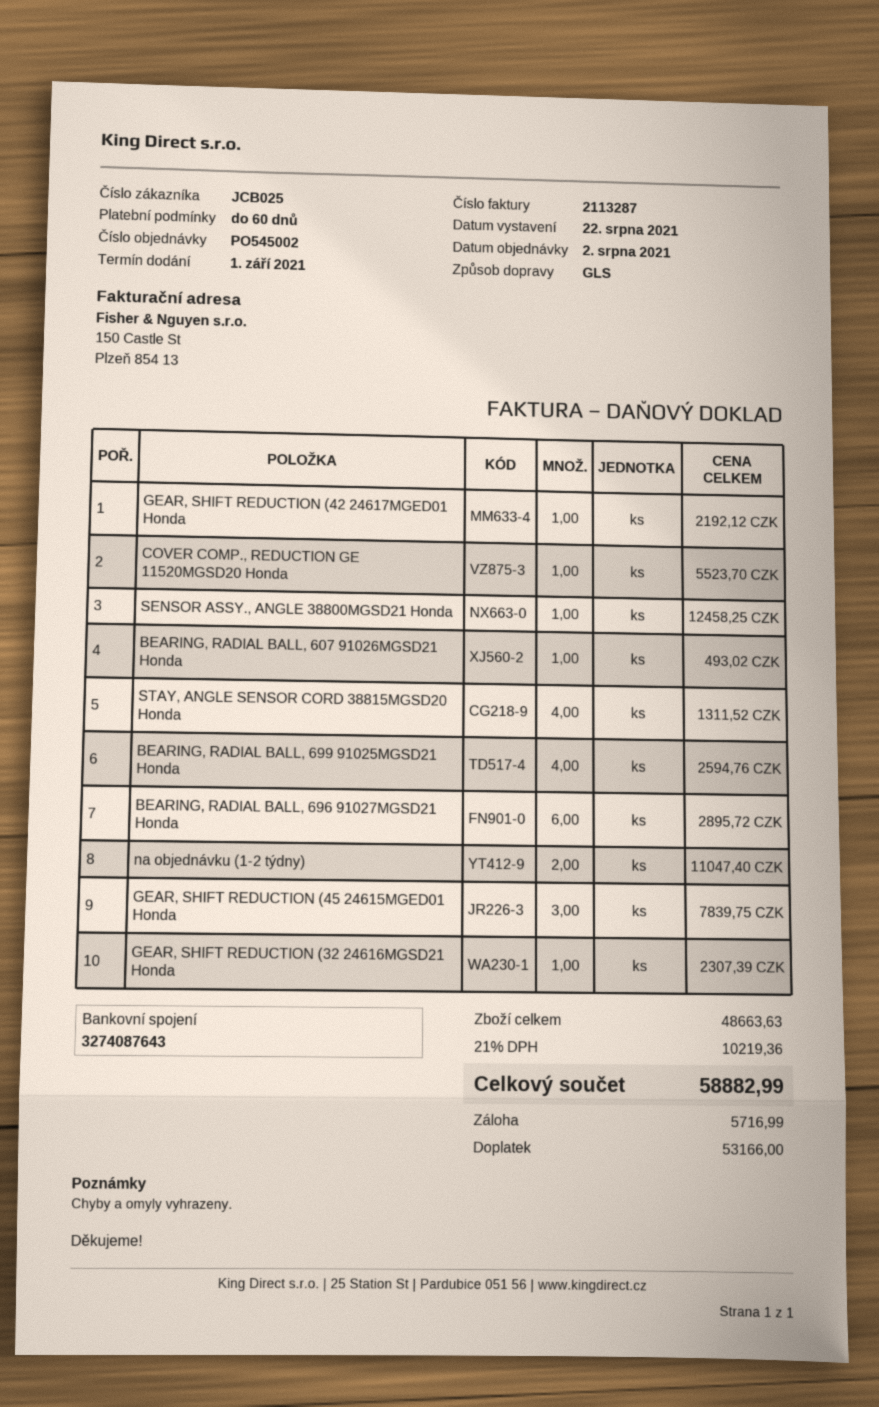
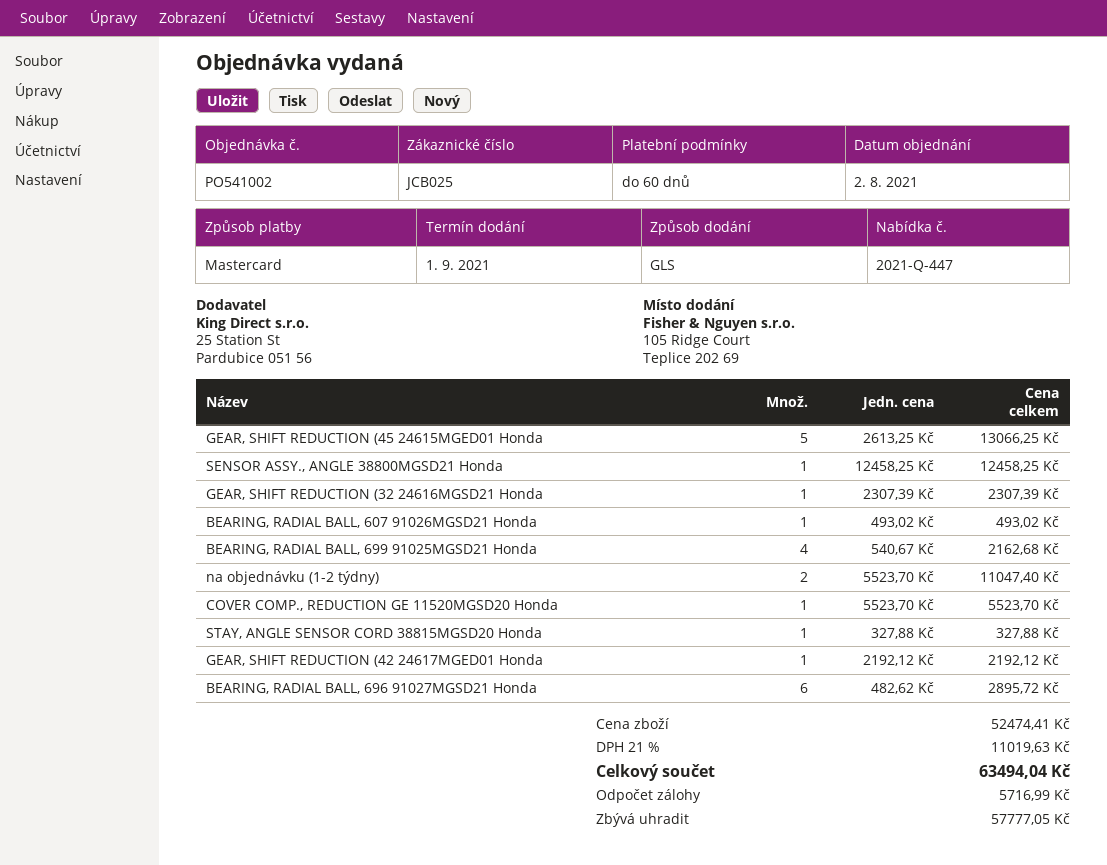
order number: PO545002 -> PO541002
STAY, ANGLE SENSOR CORD 38815MGSD20 Honda: 4 for 1311.52 -> 1 for 327.88
BEARING, RADIAL BALL, 699 91025MGSD21 Honda: 4 for 2594.76 -> 4 for 2162.68
GEAR, SHIFT REDUCTION (45 24615MGED01 Honda: 3 for 7839.75 -> 5 for 13066.25
subtotal: 48663.63 -> 52474.41
tax: 21% = 10219.36 -> 21% = 11019.63
total: 58882.99 -> 63494.04
balance: 53166.00 -> 57777.05

